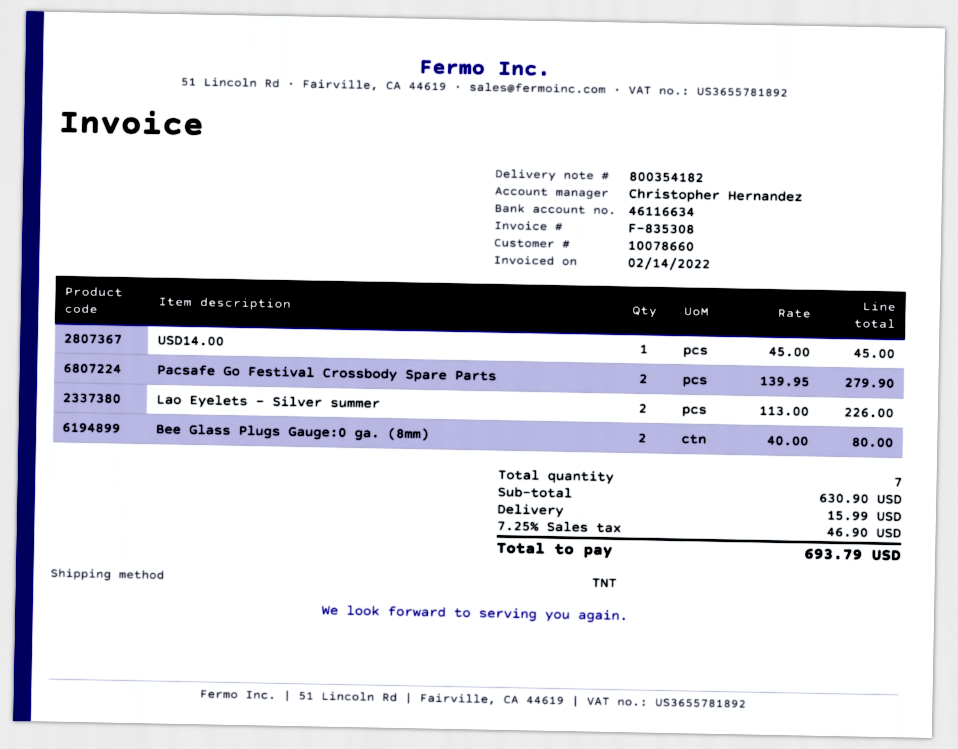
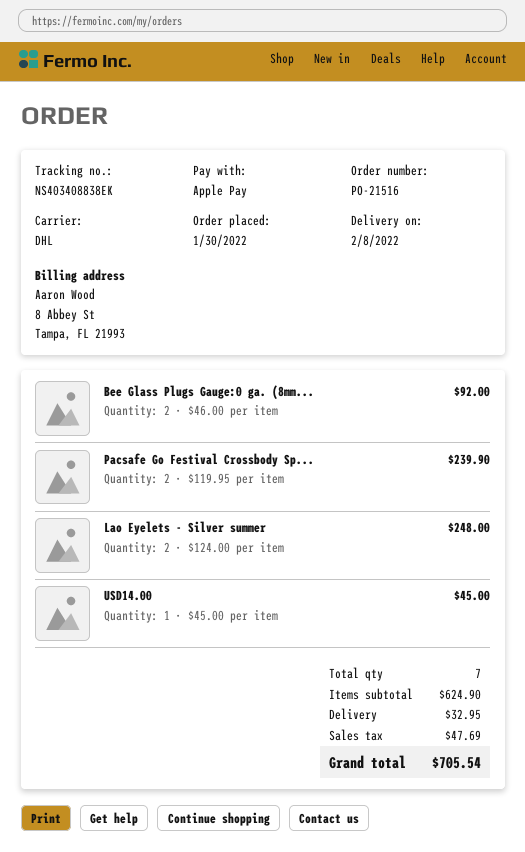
shipping method: TNT -> DHL
Pacsafe Go Festival Crossbody Spare Parts: 2 x 139.95 = 279.90 -> 2 x 119.95 = 239.90
Lao Eyelets - Silver summer: 2 x 113.00 = 226.00 -> 2 x 124.00 = 248.00
Bee Glass Plugs Gauge:0 ga. (8mm): 2 x 40.00 = 80.00 -> 2 x 46.00 = 92.00
subtotal: 630.90 -> 624.90
shipping: 15.99 -> 32.95
tax: 46.90 -> 47.69
total: 693.79 -> 705.54

